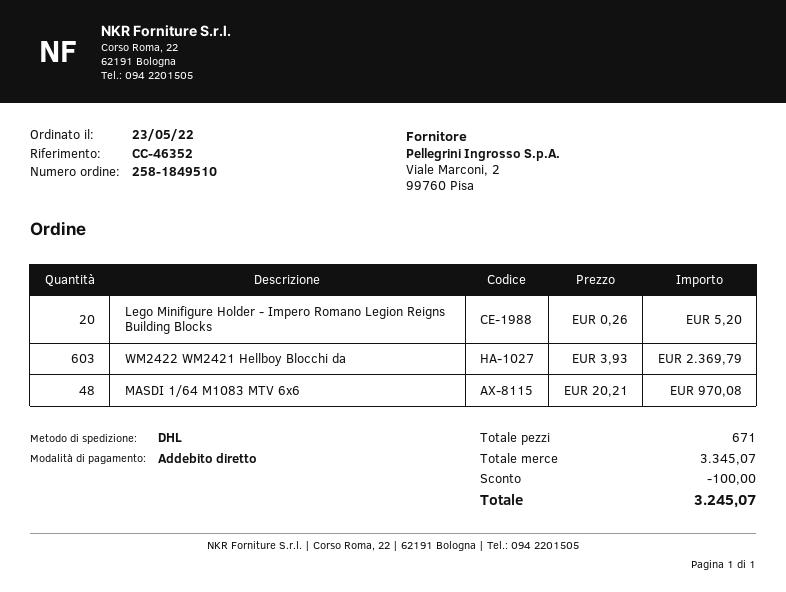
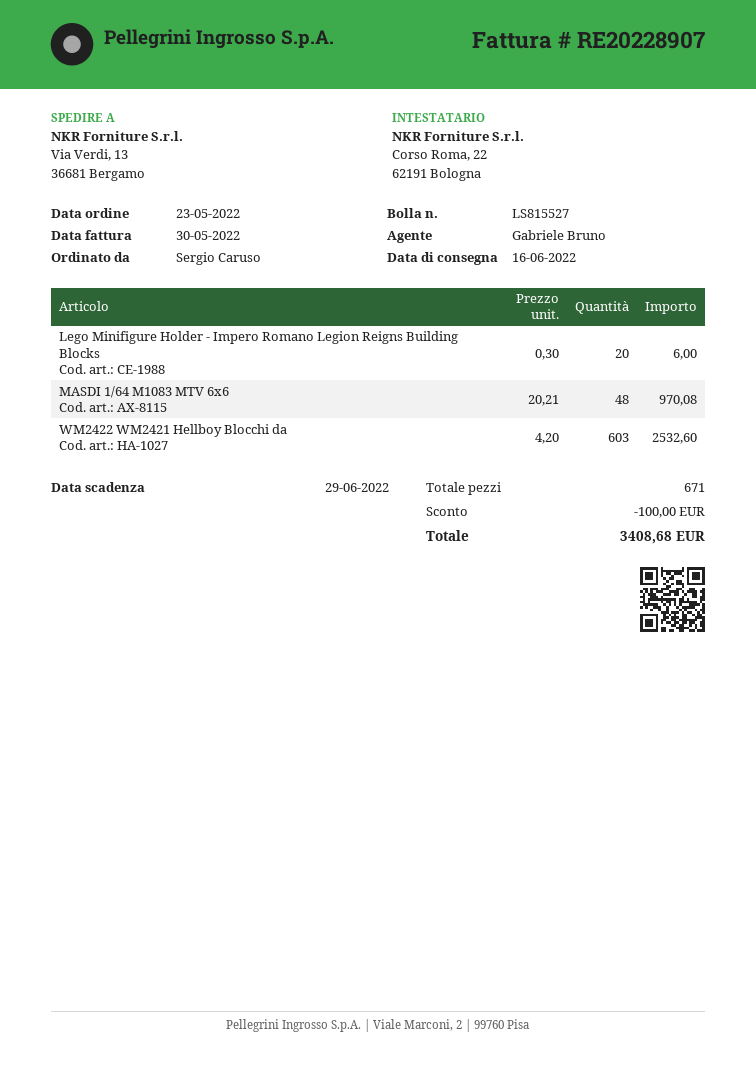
Lego Minifigure Holder - Impero Romano Legion Reigns Building Blocks: 20 x 0.26 = 5.20 -> 20 x 0.30 = 6.00
WM2422 WM2421 Hellboy Blocchi da: 603 x 3.93 = 2369.79 -> 603 x 4.20 = 2532.60
total: 3245.07 -> 3408.68

